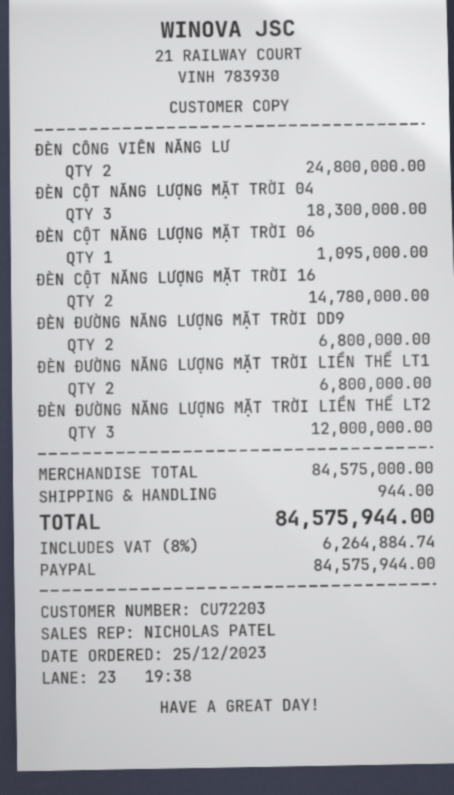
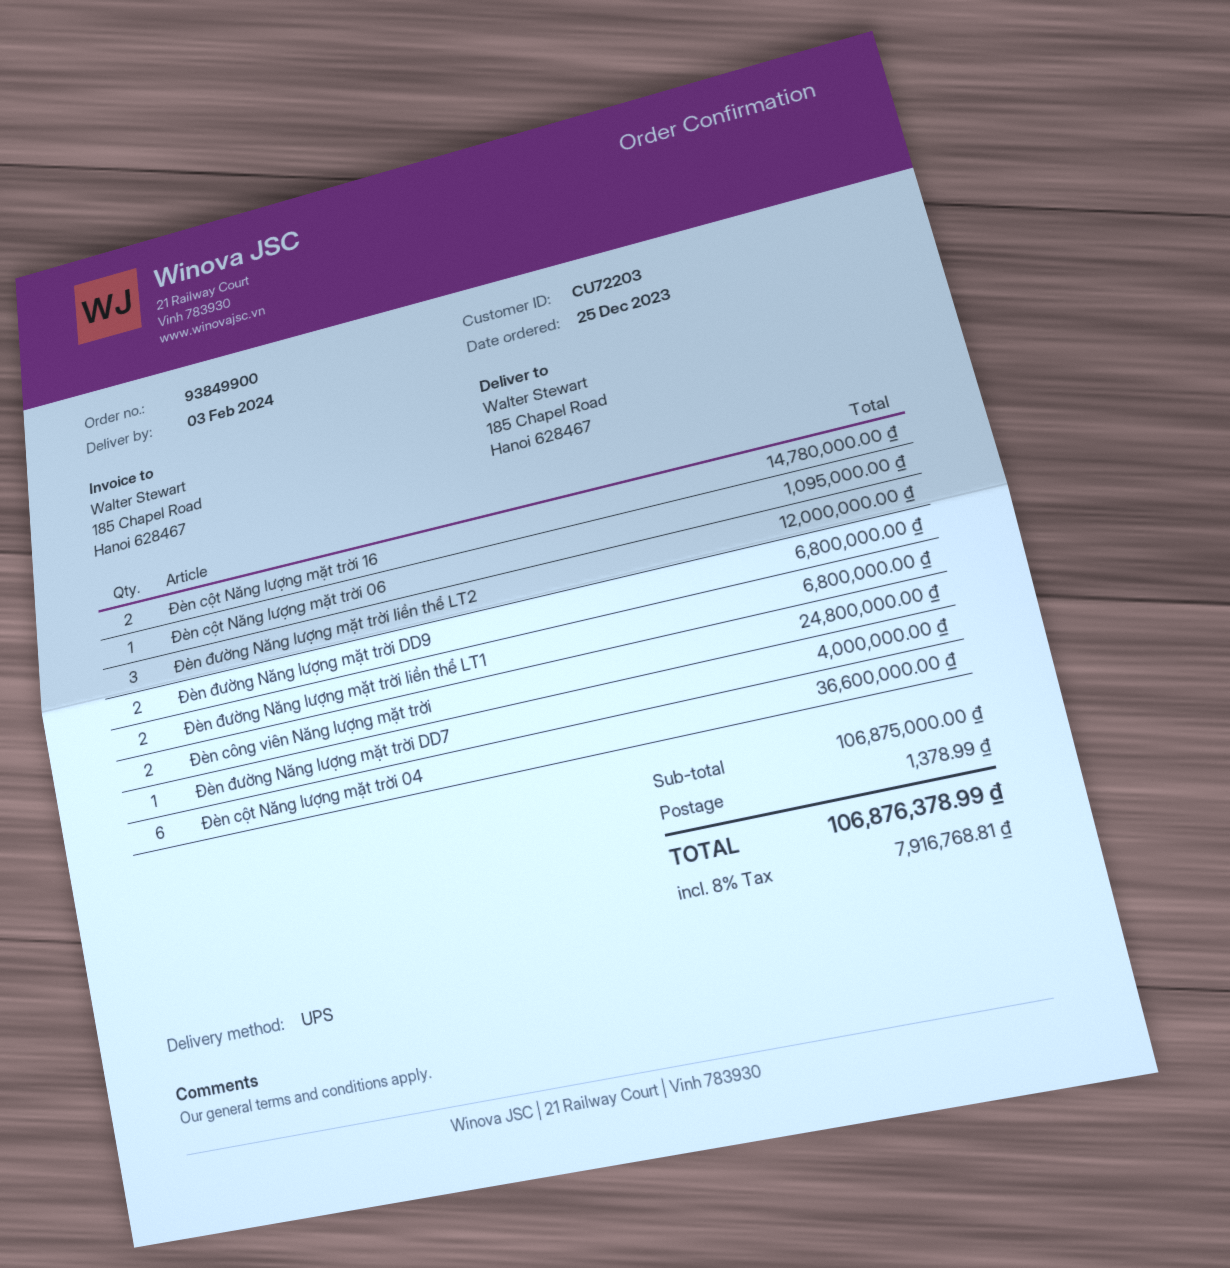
ĐÈN CỘT NĂNG LƯỢNG MẶT TRỜI 04: 3 for 18300000.00 -> 6 for 36600000.00
Đèn đường Năng lượng mặt trời DD7: none -> 1 for 4000000.00
subtotal: 84575000.00 -> 106875000.00
shipping: 944.00 -> 1378.99
tax: 8% = 6264884.74 -> 8% = 7916768.81
total: 84575944.00 -> 106876378.99

